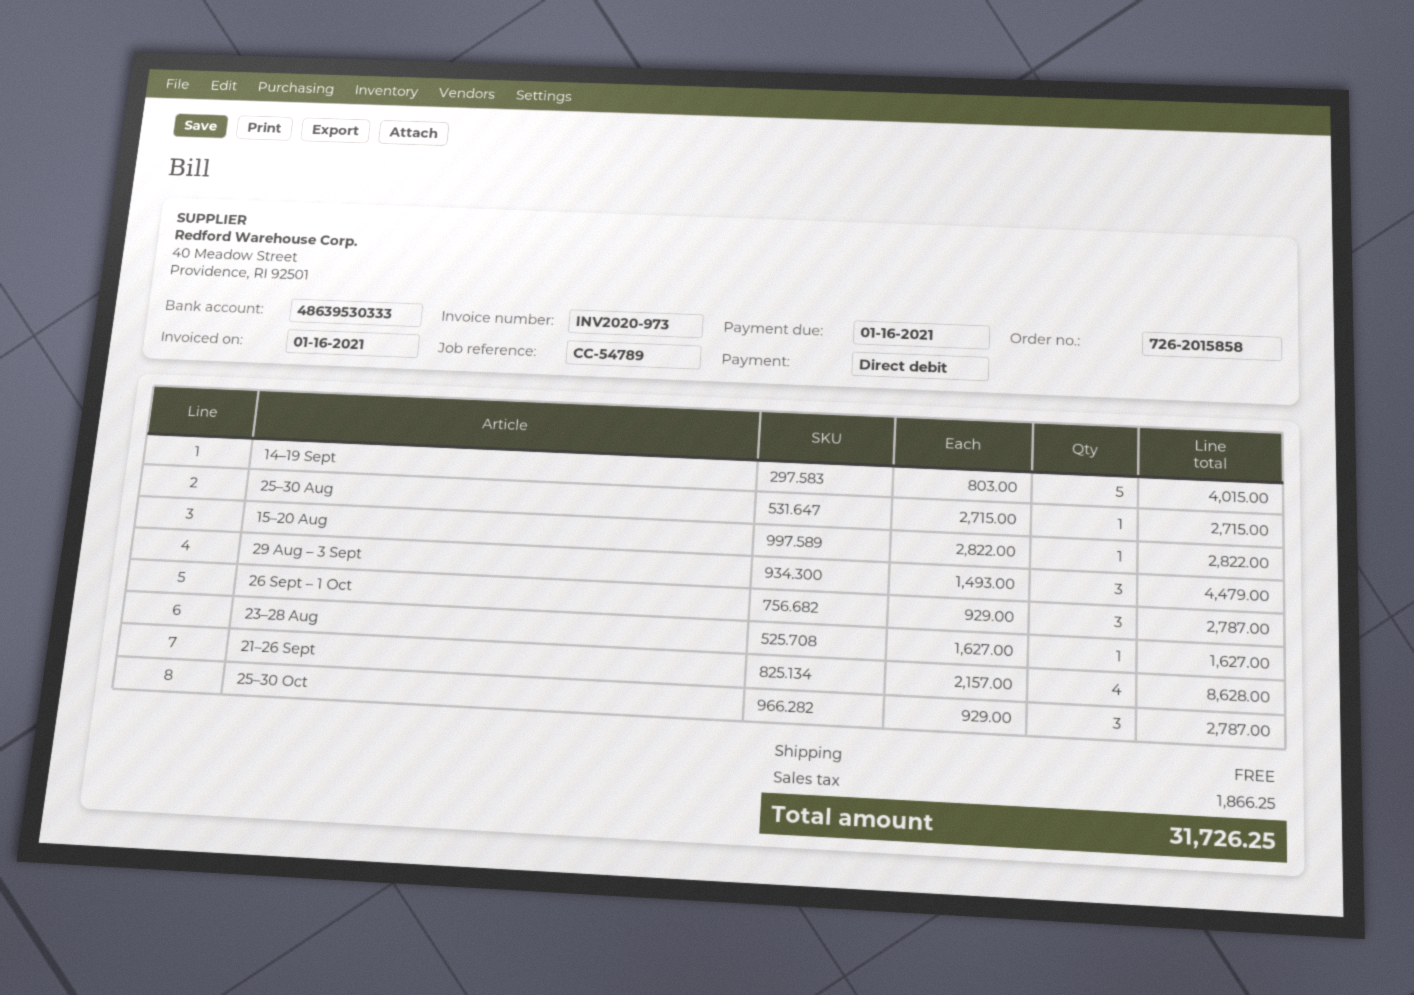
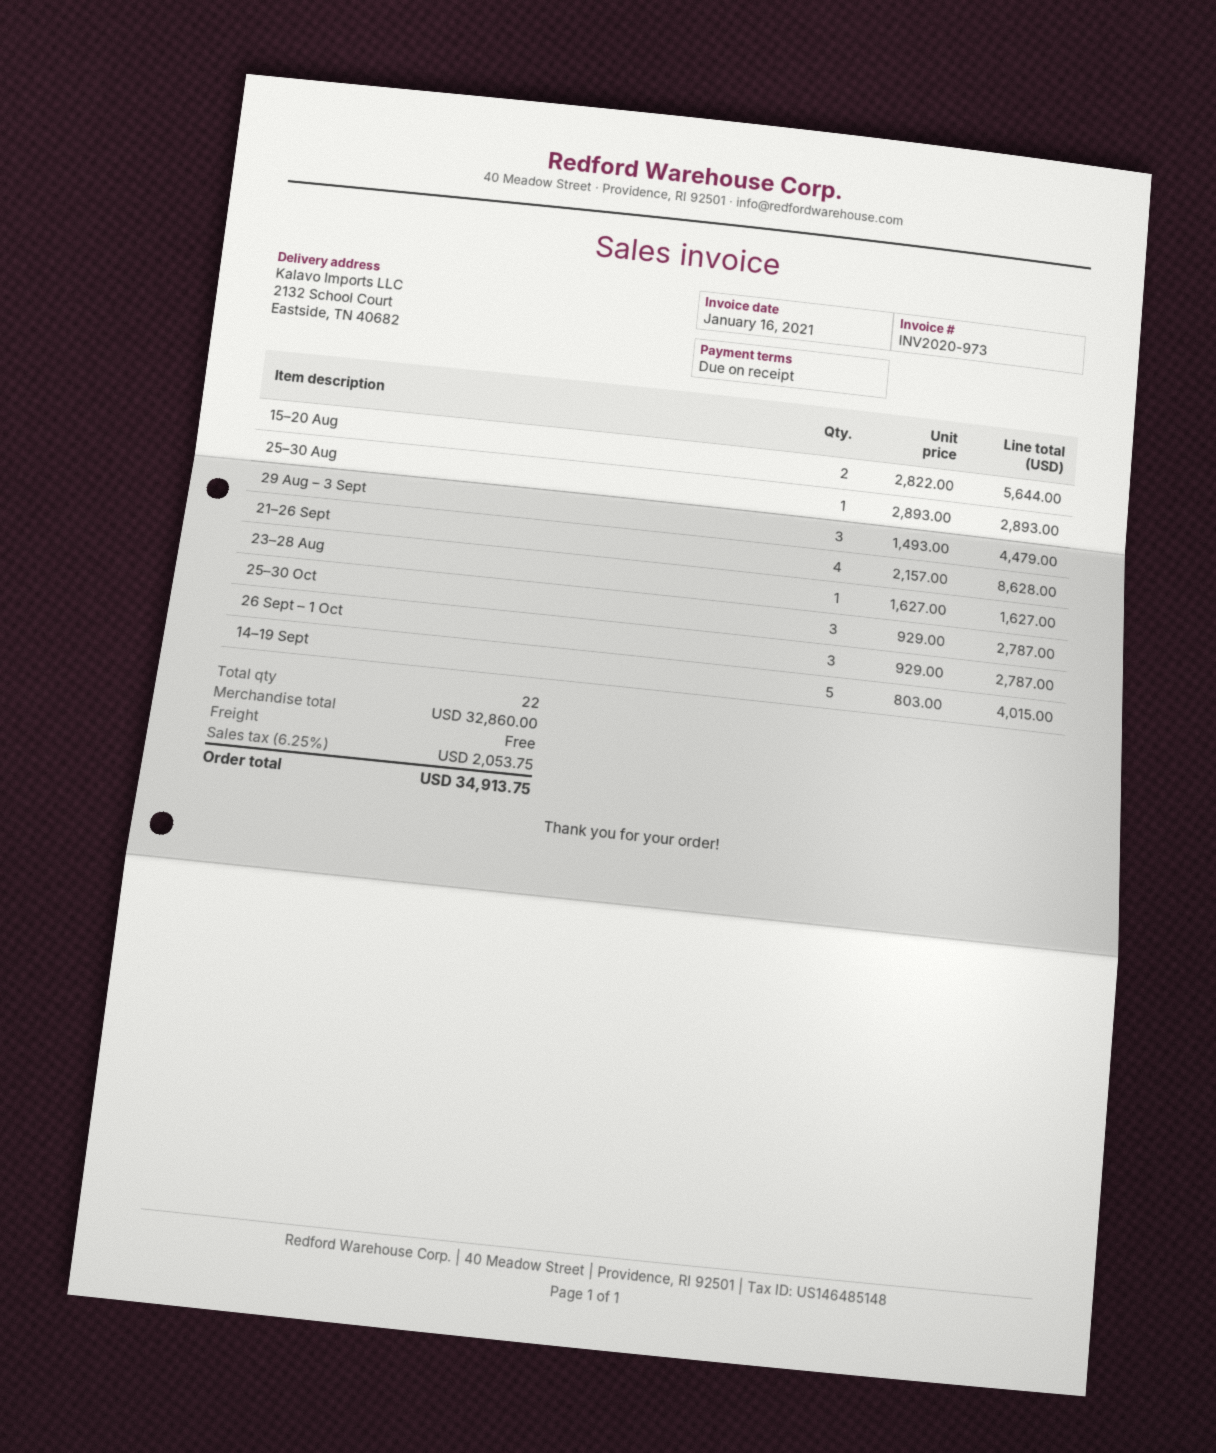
25–30 Aug: 1 x 2715.00 = 2715.00 -> 1 x 2893.00 = 2893.00
15–20 Aug: 1 x 2822.00 = 2822.00 -> 2 x 2822.00 = 5644.00
tax: 1866.25 -> 2053.75
total: 31726.25 -> 34913.75

